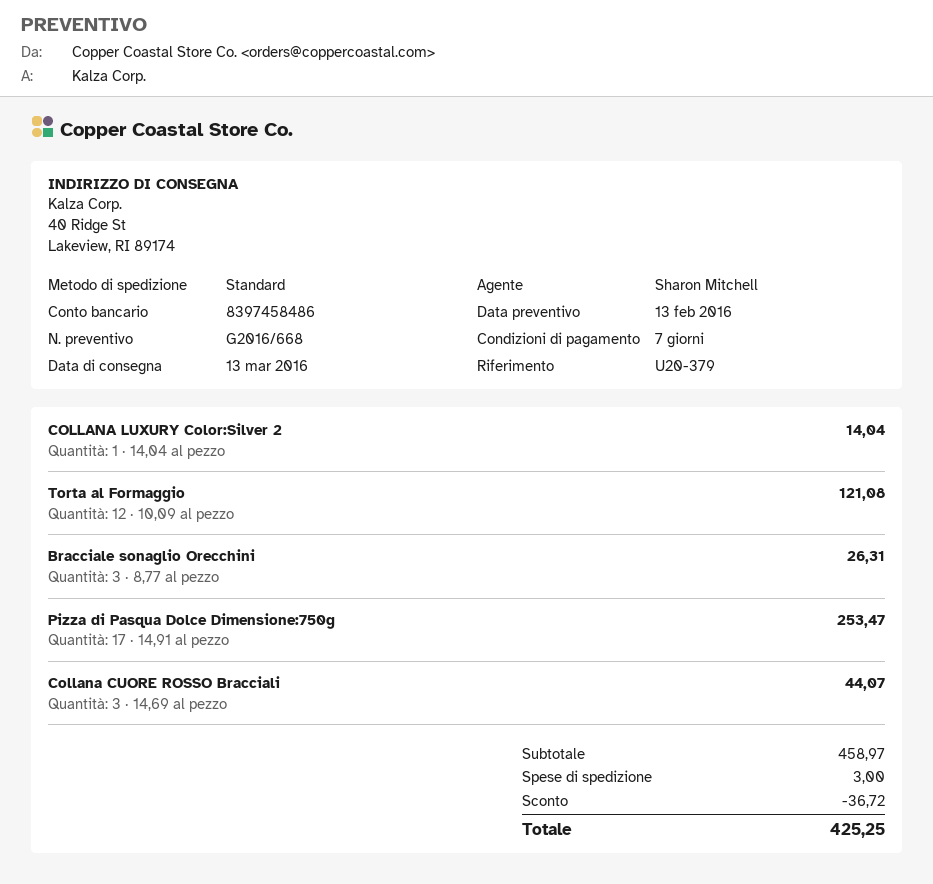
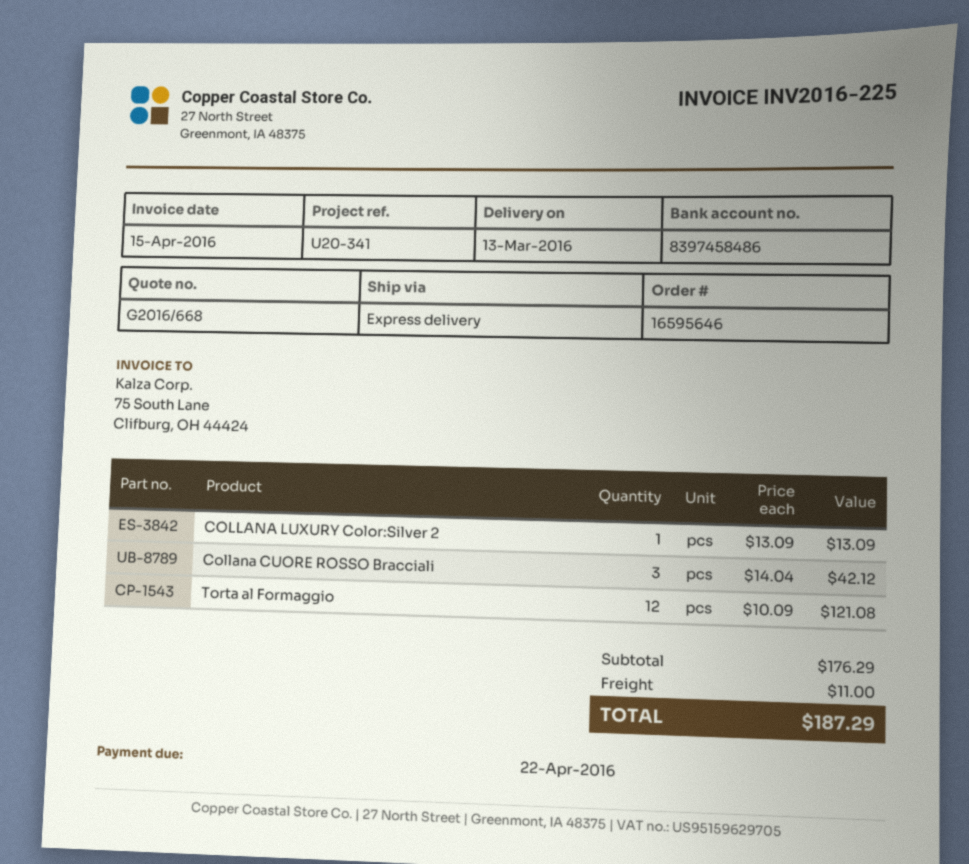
reference: U20-379 -> U20-341
shipping method: standard -> express
COLLANA LUXURY Color:Silver 2: 1 x 14.04 = 14.04 -> 1 x 13.09 = 13.09
Bracciale sonaglio Orecchini: 3 x 8.77 = 26.31 -> none
Pizza di Pasqua Dolce Dimensione:750g: 17 x 14.91 = 253.47 -> none
Collana CUORE ROSSO Bracciali: 3 x 14.69 = 44.07 -> 3 x 14.04 = 42.12
subtotal: 458.97 -> 176.29
discount: 36.72 -> none
shipping: 3.00 -> 11.00
total: 425.25 -> 187.29

